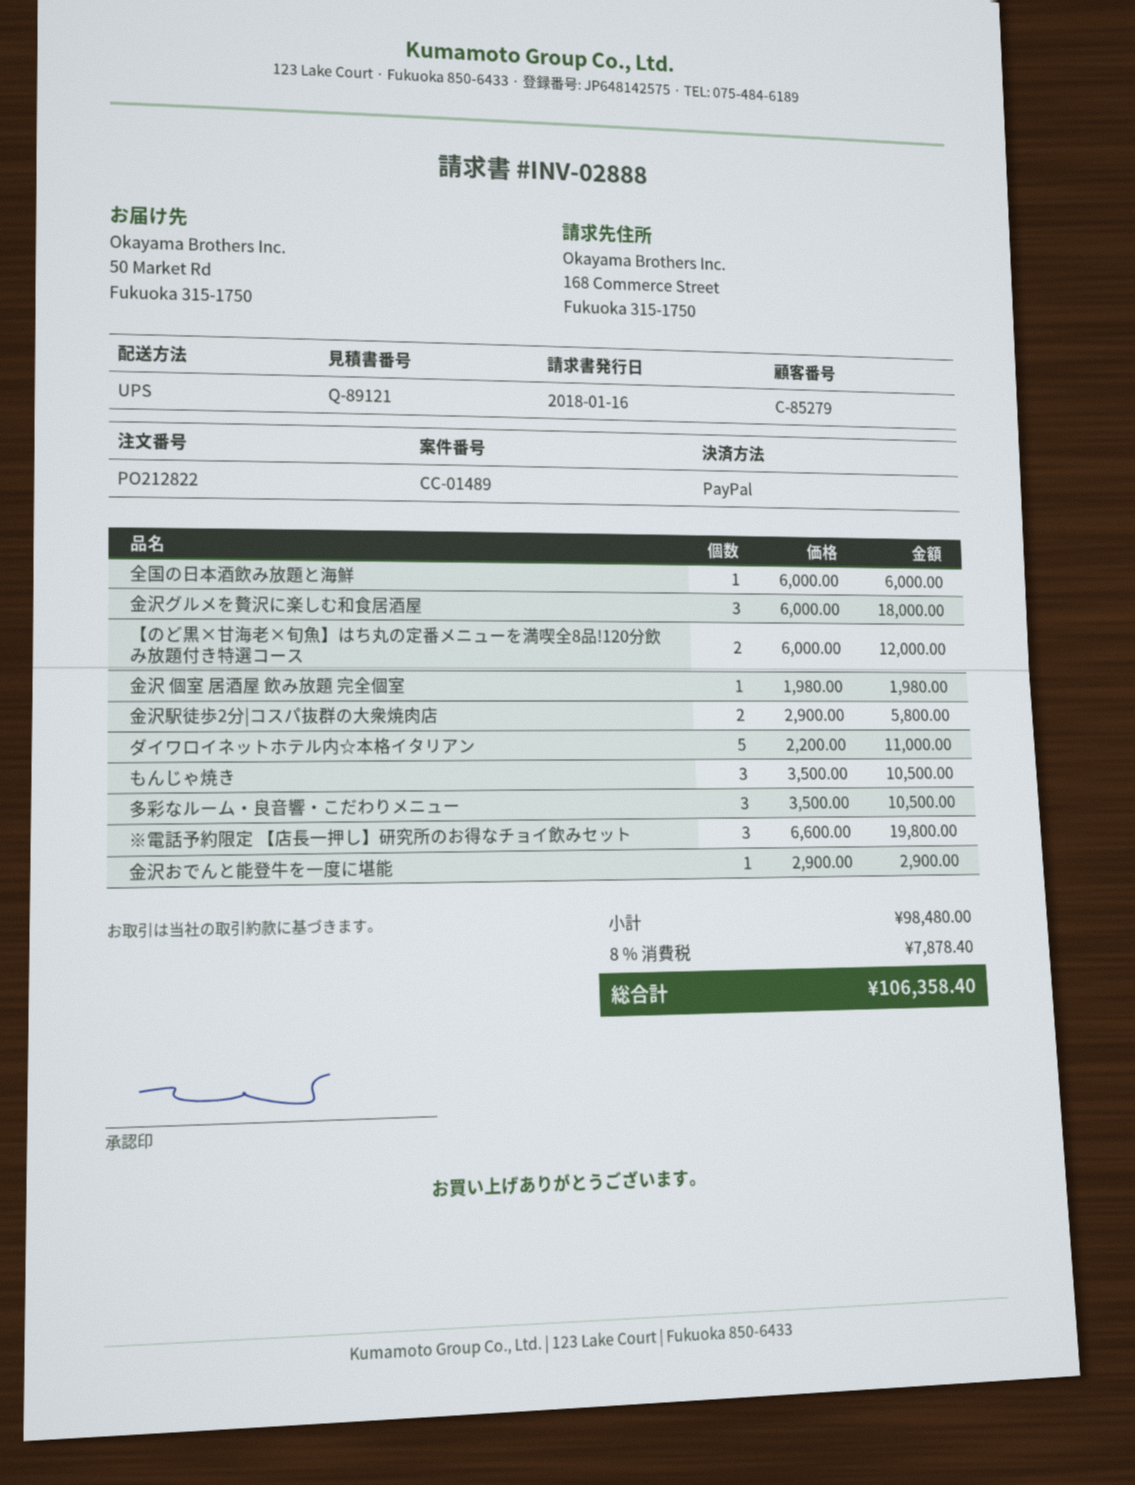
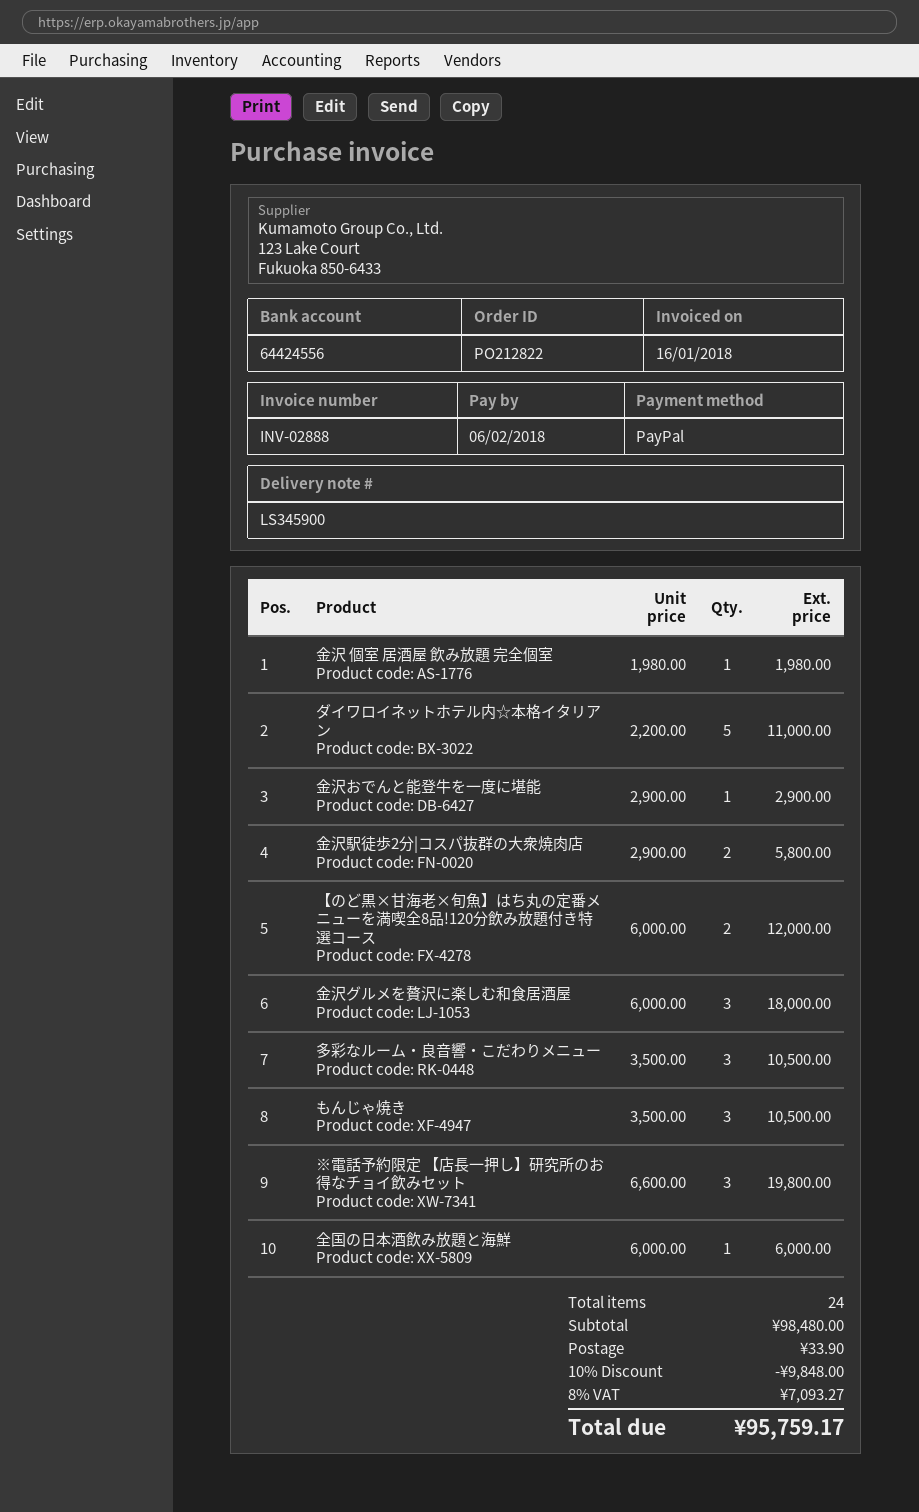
discount: none -> 10% = 9848.00
shipping: none -> 33.90
tax: 8% = 7878.40 -> 8% = 7093.27
total: 106358.40 -> 95759.17

